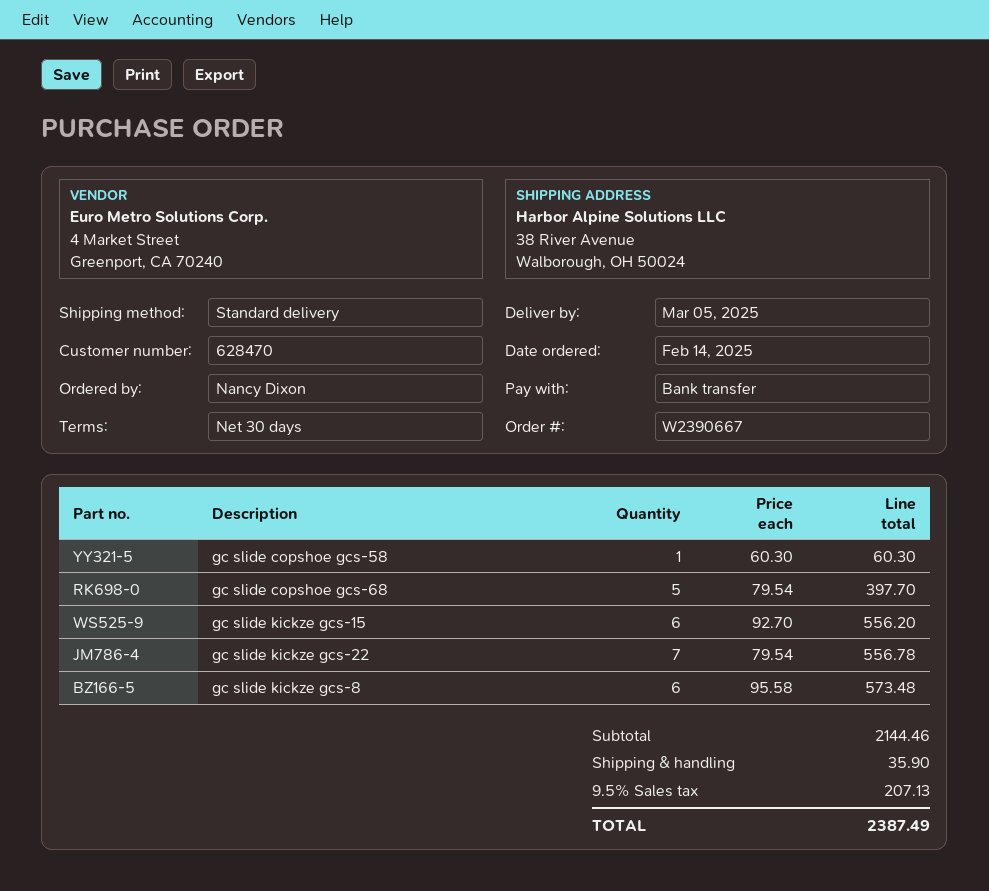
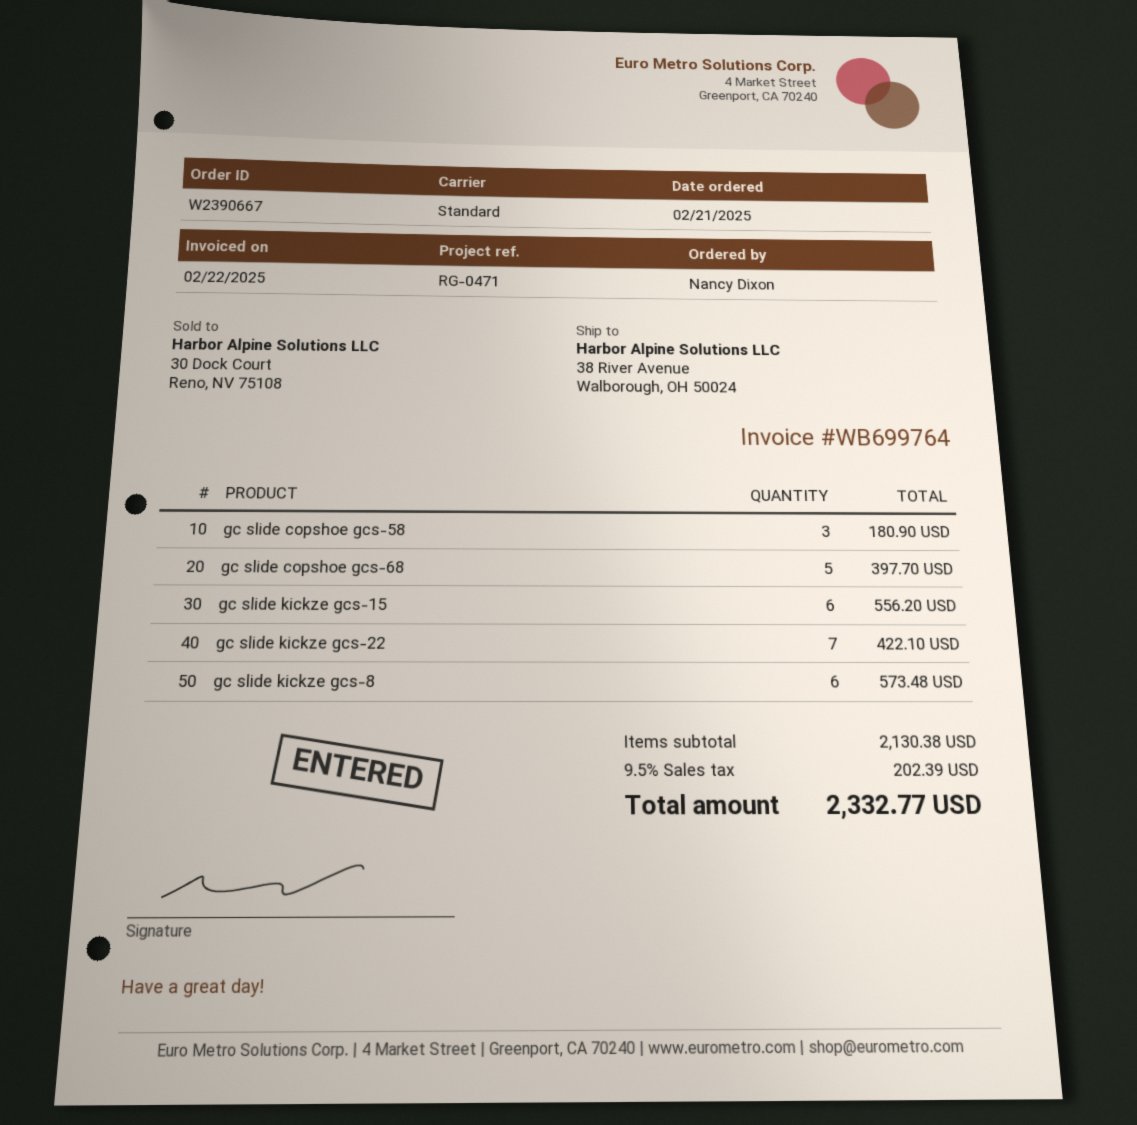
order date: 2025-02-14 -> 2025-02-21
gc slide copshoe gcs-58: 1 for 60.30 -> 3 for 180.90
gc slide kickze gcs-22: 7 for 556.78 -> 7 for 422.10
subtotal: 2144.46 -> 2130.38
shipping: 35.90 -> none
tax: 9.5% = 207.13 -> 9.5% = 202.39
total: 2387.49 -> 2332.77

